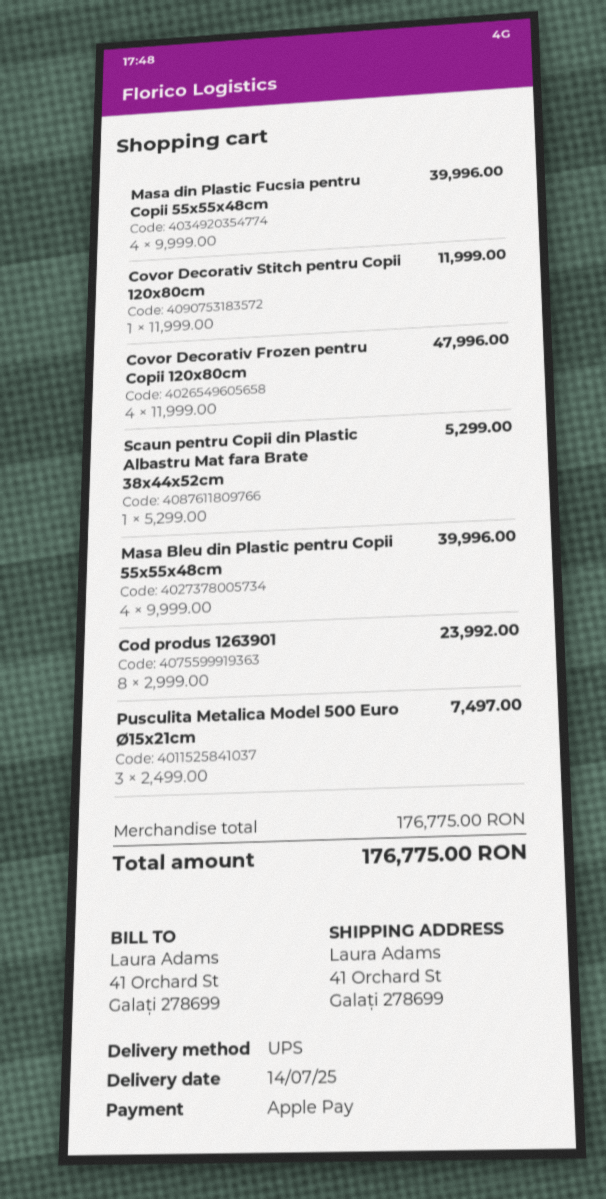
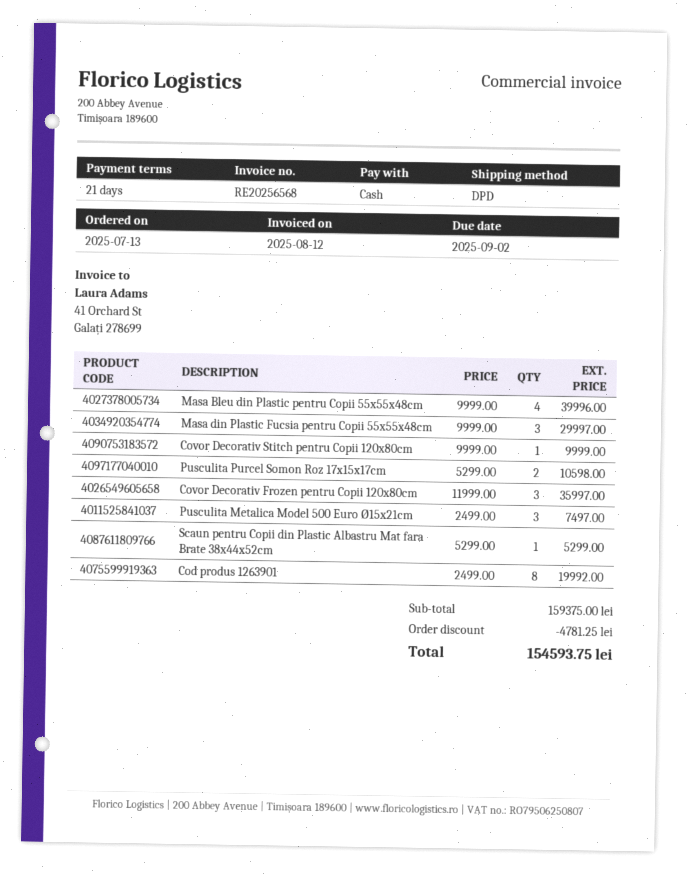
payment method: Apple Pay -> cash
shipping method: UPS -> DPD
Masa din Plastic Fucsia pentru Copii 55x55x48cm: 4 x 9999.00 = 39996.00 -> 3 x 9999.00 = 29997.00
Covor Decorativ Stitch pentru Copii 120x80cm: 1 x 11999.00 = 11999.00 -> 1 x 9999.00 = 9999.00
Covor Decorativ Frozen pentru Copii 120x80cm: 4 x 11999.00 = 47996.00 -> 3 x 11999.00 = 35997.00
Cod produs 1263901: 8 x 2999.00 = 23992.00 -> 8 x 2499.00 = 19992.00
Pusculita Purcel Somon Roz 17x15x17cm: none -> 2 x 5299.00 = 10598.00
subtotal: 176775.00 -> 159375.00
discount: none -> 4781.25
total: 176775.00 -> 154593.75

